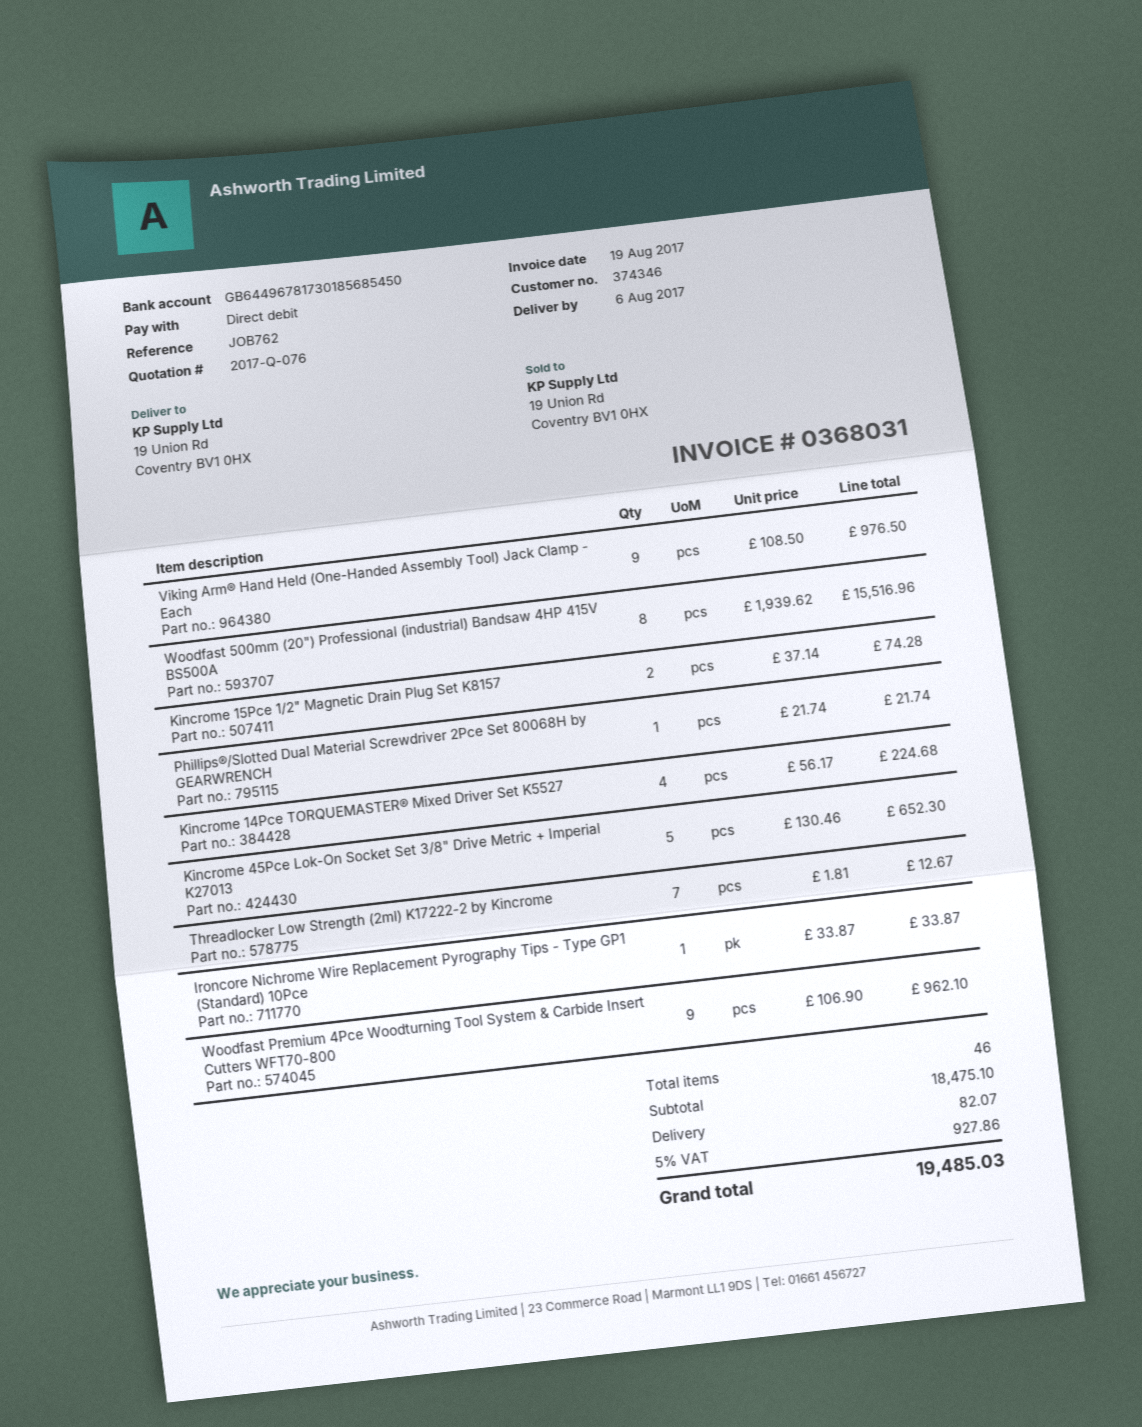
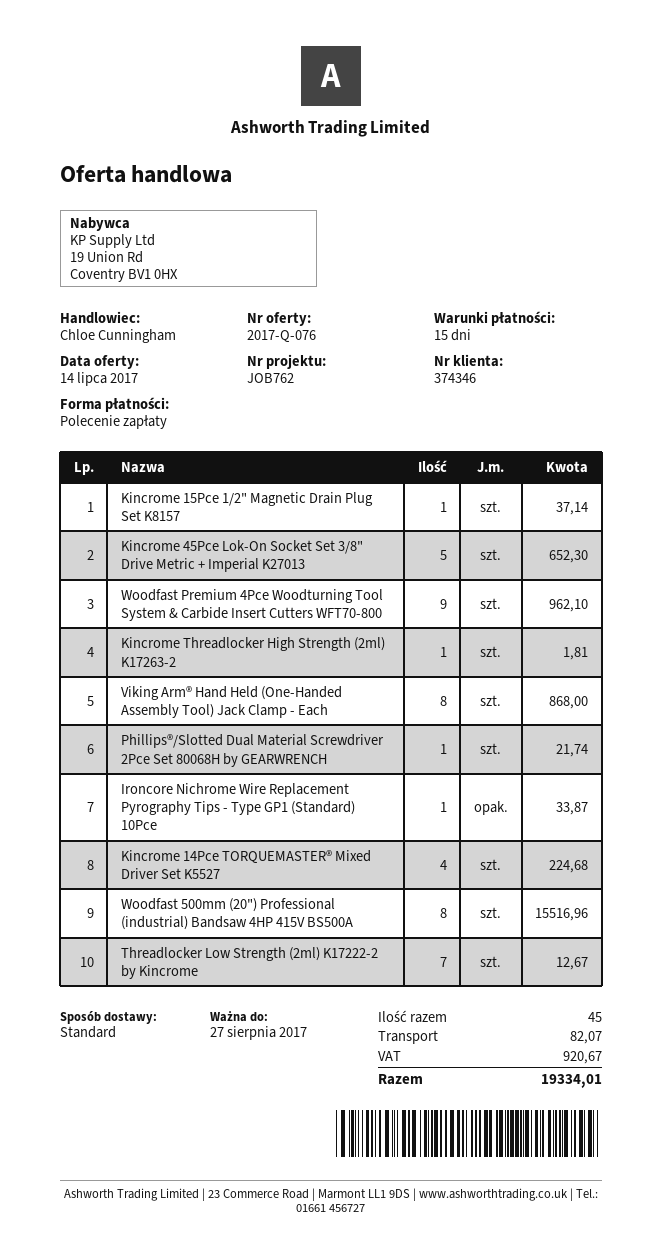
Viking Arm® Hand Held (One-Handed Assembly Tool) Jack Clamp - Each: 9 for 976.50 -> 8 for 868.00
Kincrome 15Pce 1/2" Magnetic Drain Plug Set K8157: 2 for 74.28 -> 1 for 37.14
Kincrome Threadlocker High Strength (2ml) K17263-2: none -> 1 for 1.81
total quantity: 46 -> 45
tax: 927.86 -> 920.67
total: 19485.03 -> 19334.01

